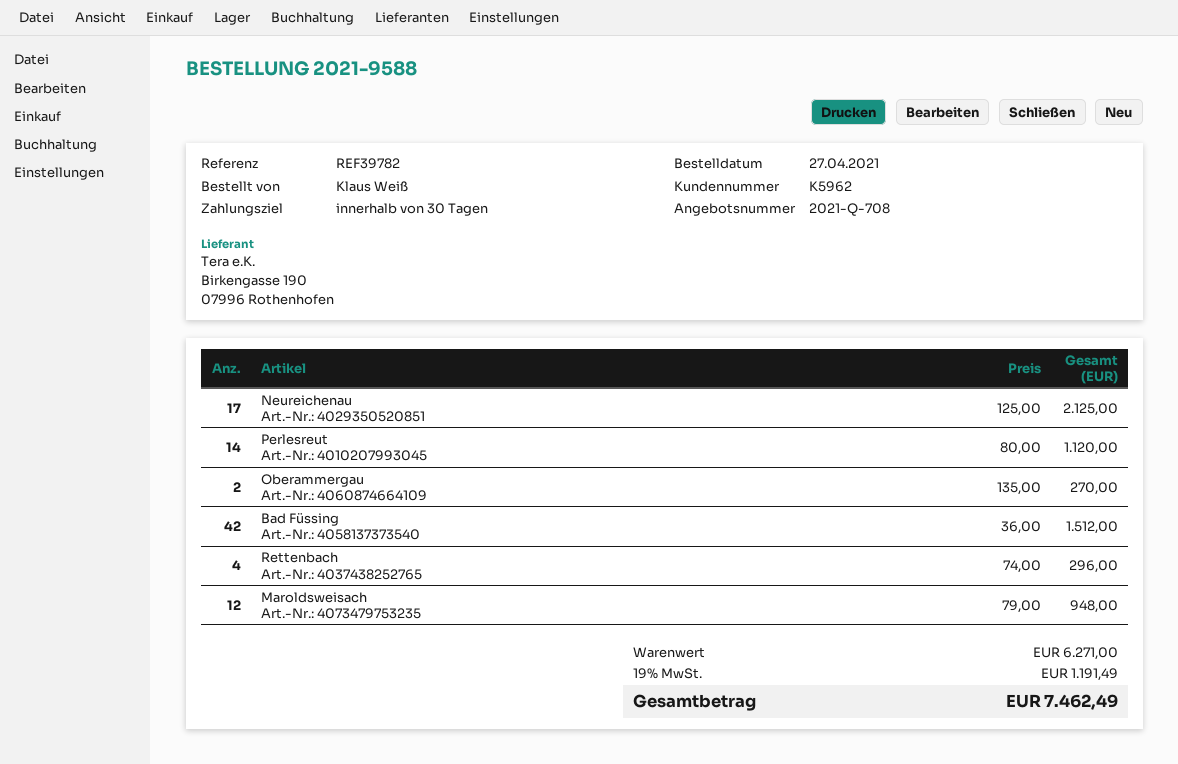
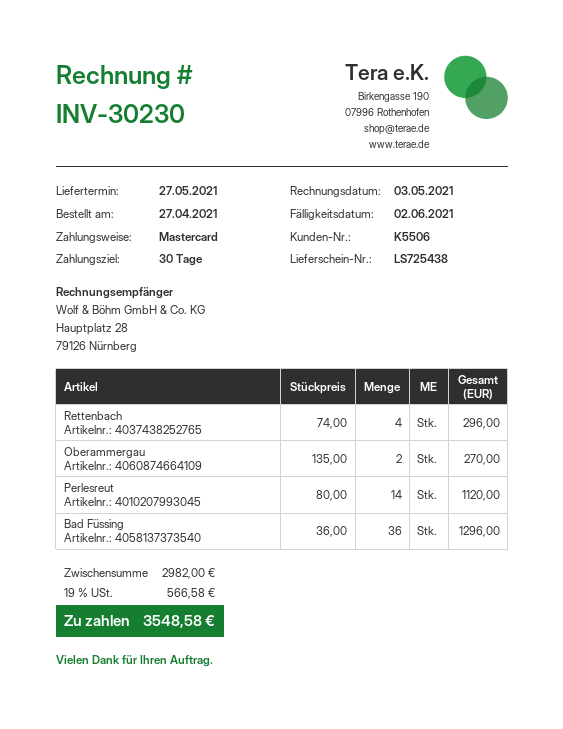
customer number: K5962 -> K5506
Neureichenau: 17 x 125.00 = 2125.00 -> none
Bad Füssing: 42 x 36.00 = 1512.00 -> 36 x 36.00 = 1296.00
Maroldsweisach: 12 x 79.00 = 948.00 -> none
subtotal: 6271.00 -> 2982.00
tax: 19% = 1191.49 -> 19% = 566.58
total: 7462.49 -> 3548.58

